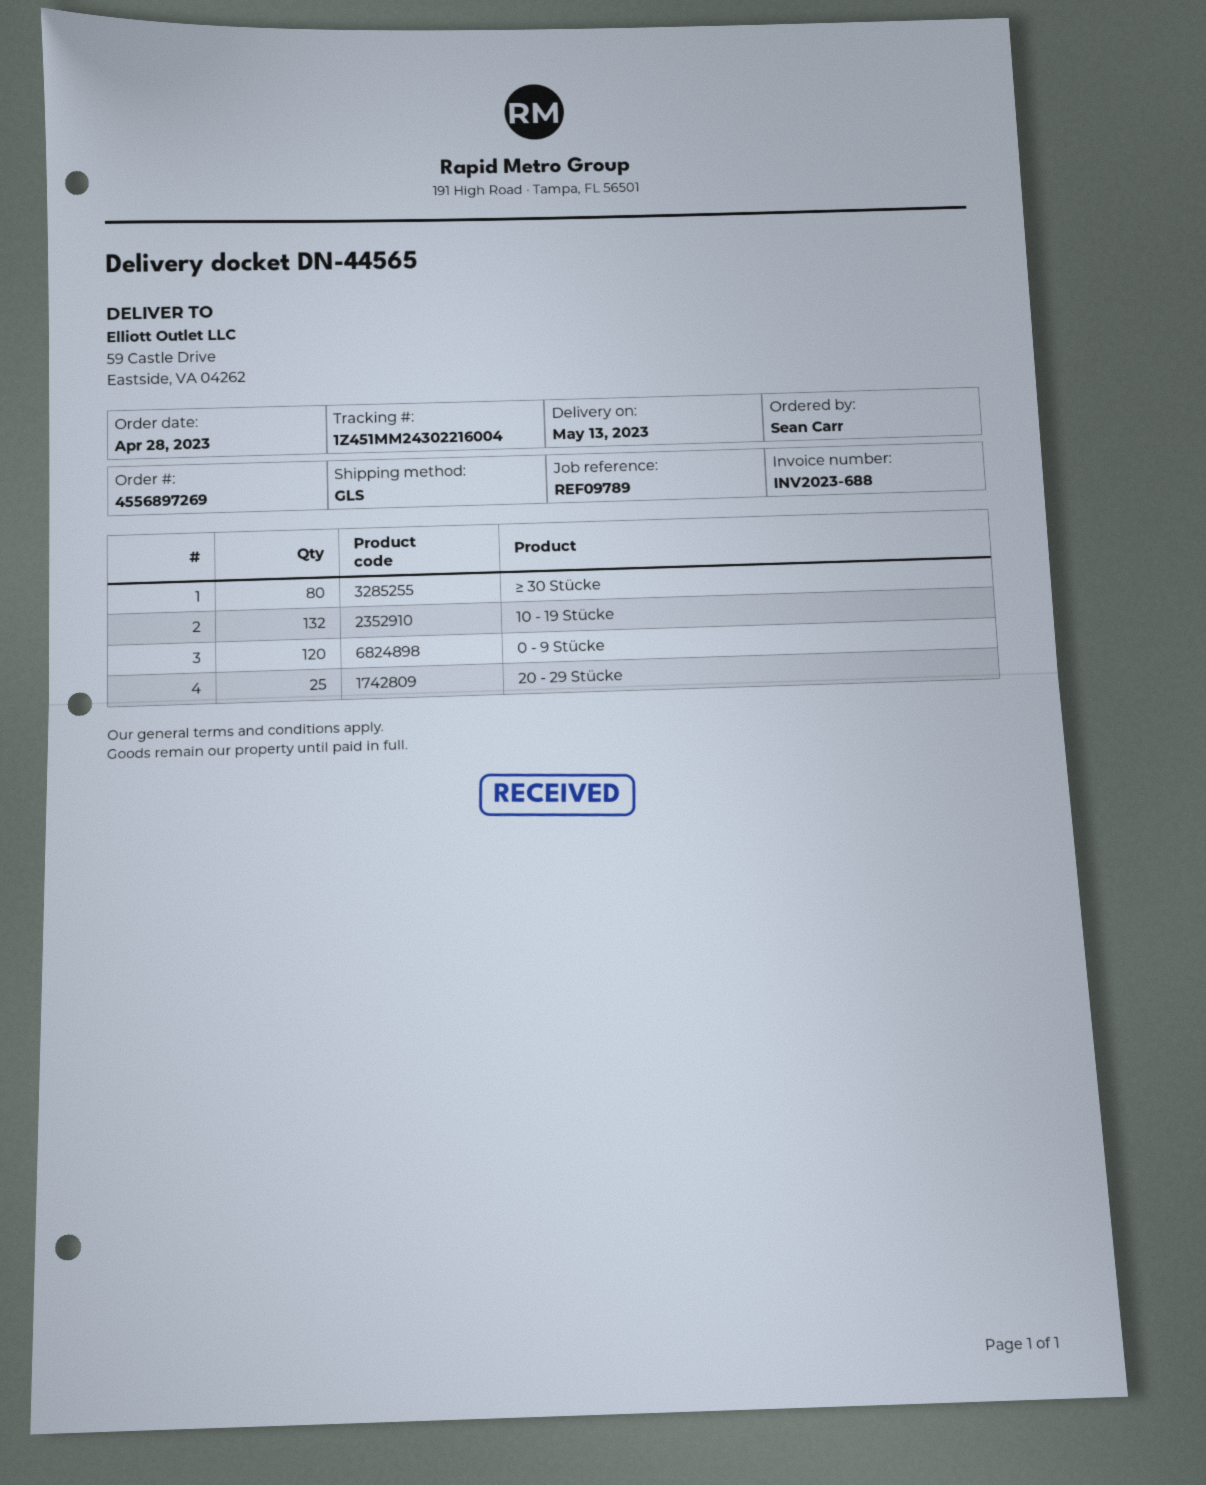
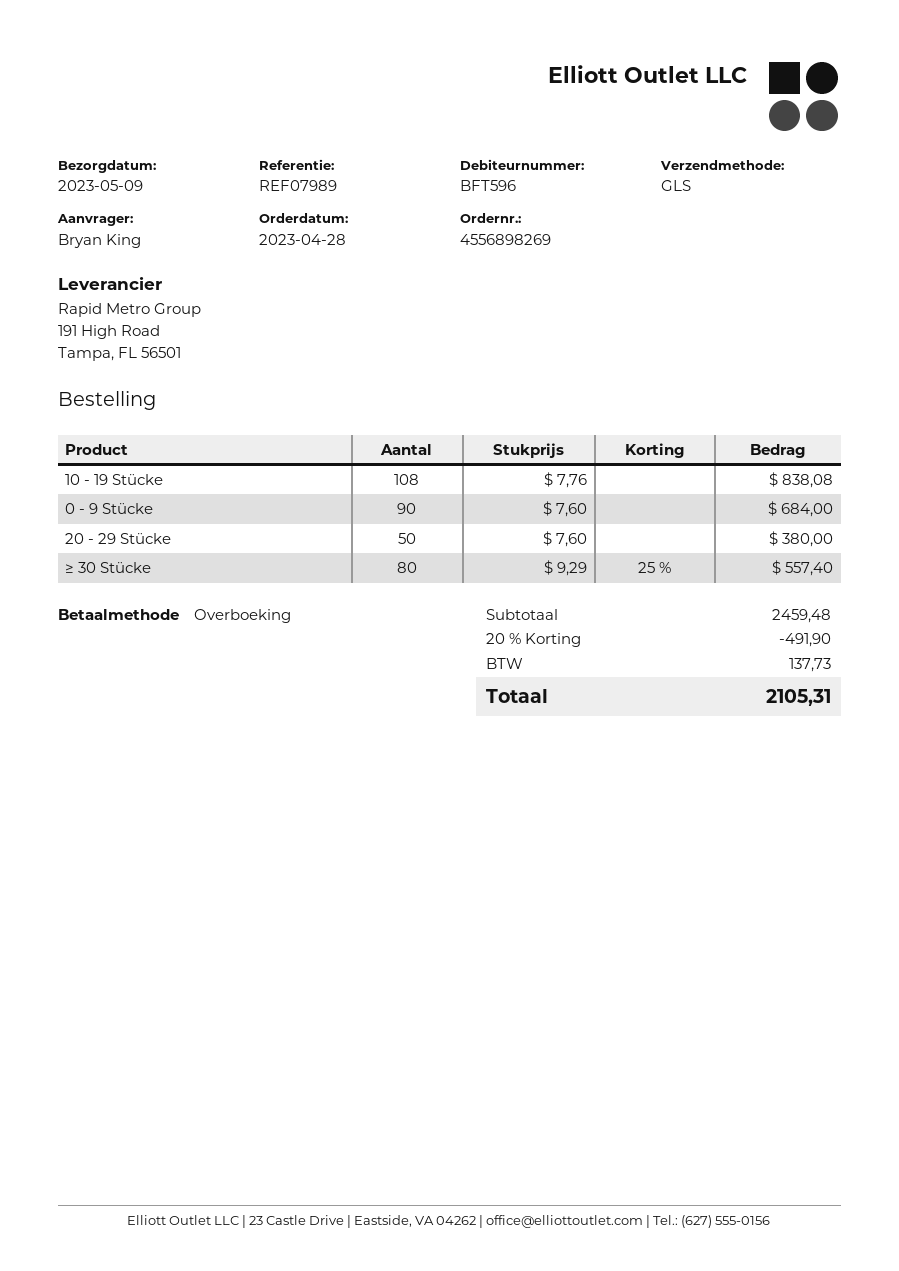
order number: 4556897269 -> 4556898269
delivery date: 2023-05-13 -> 2023-05-09
reference: REF09789 -> REF07989
ordered by: Sean Carr -> Bryan King
10 - 19 Stücke: 132 -> 108
0 - 9 Stücke: 120 -> 90
20 - 29 Stücke: 25 -> 50

